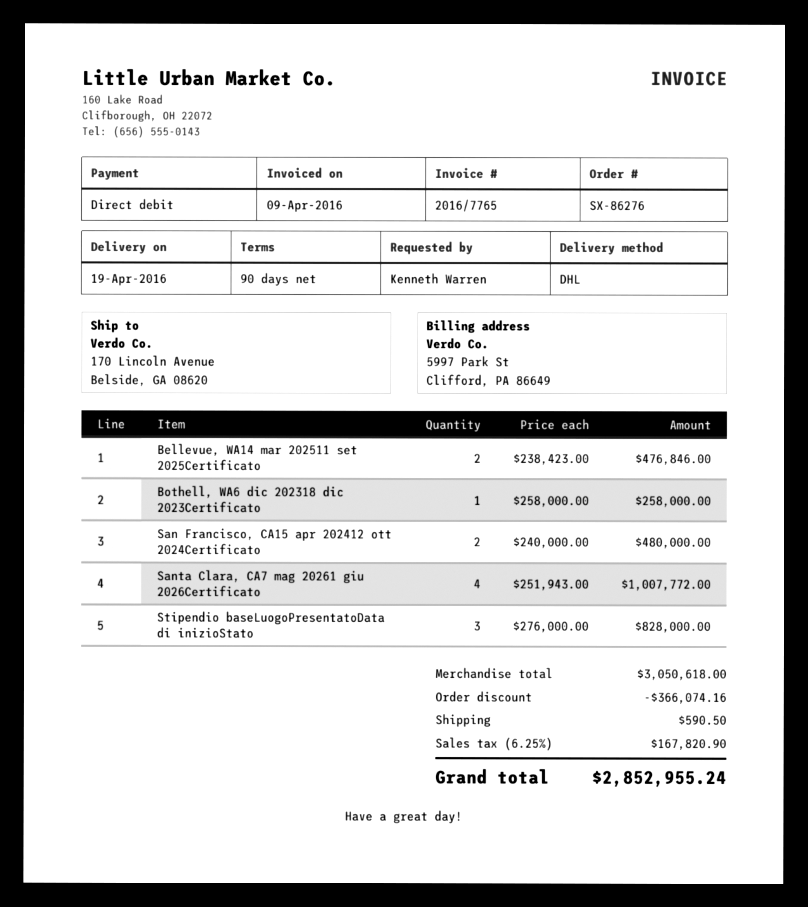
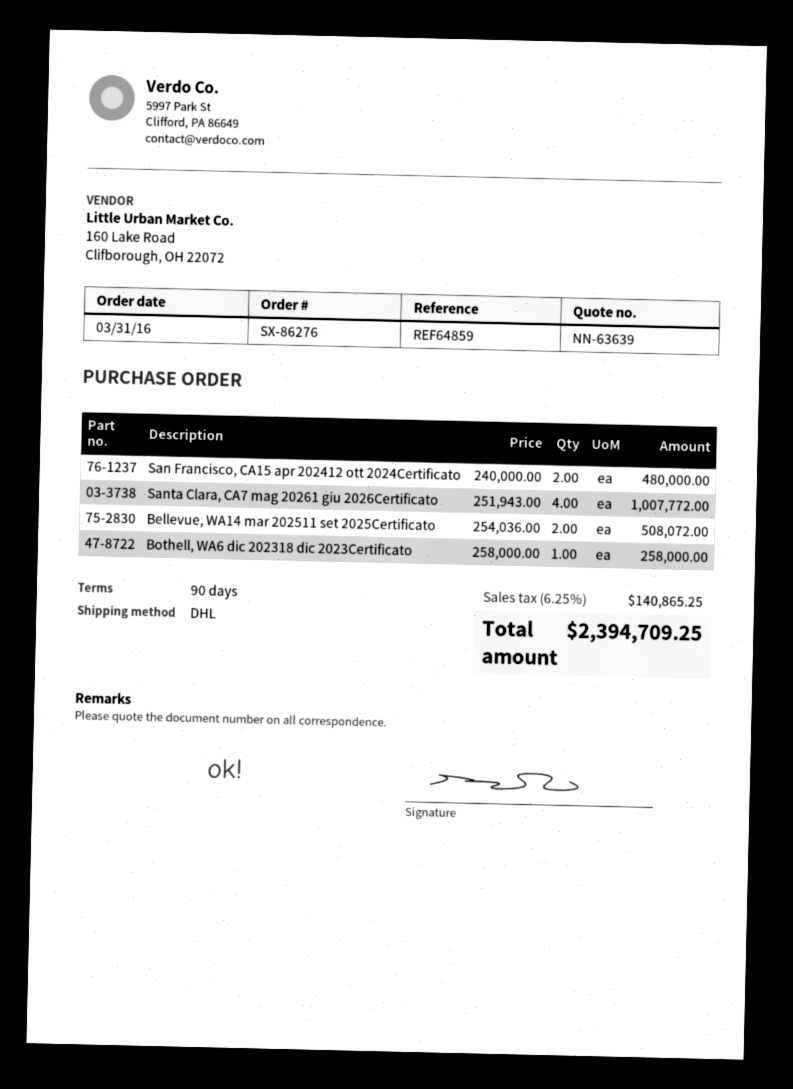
Bellevue, WA14 mar 202511 set 2025Certificato: 2 x 238423.00 = 476846.00 -> 2 x 254036.00 = 508072.00
Stipendio baseLuogoPresentatoData di inizioStato: 3 x 276000.00 = 828000.00 -> none
discount: 366074.16 -> none
shipping: 590.50 -> none
tax: 6.25% = 167820.90 -> 6.25% = 140865.25
total: 2852955.24 -> 2394709.25

